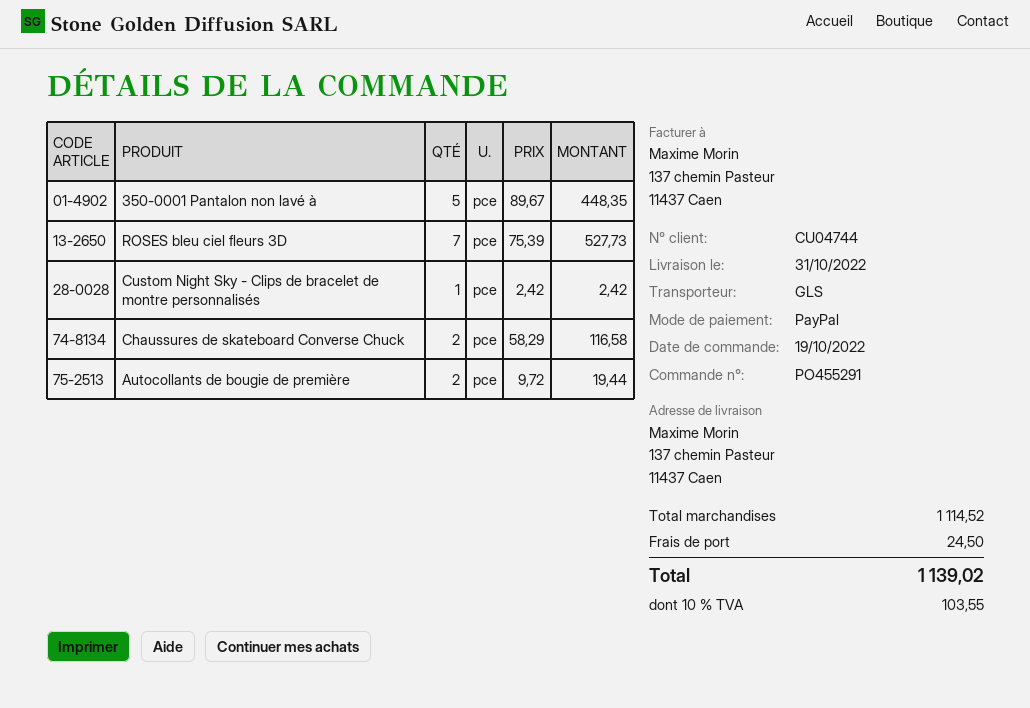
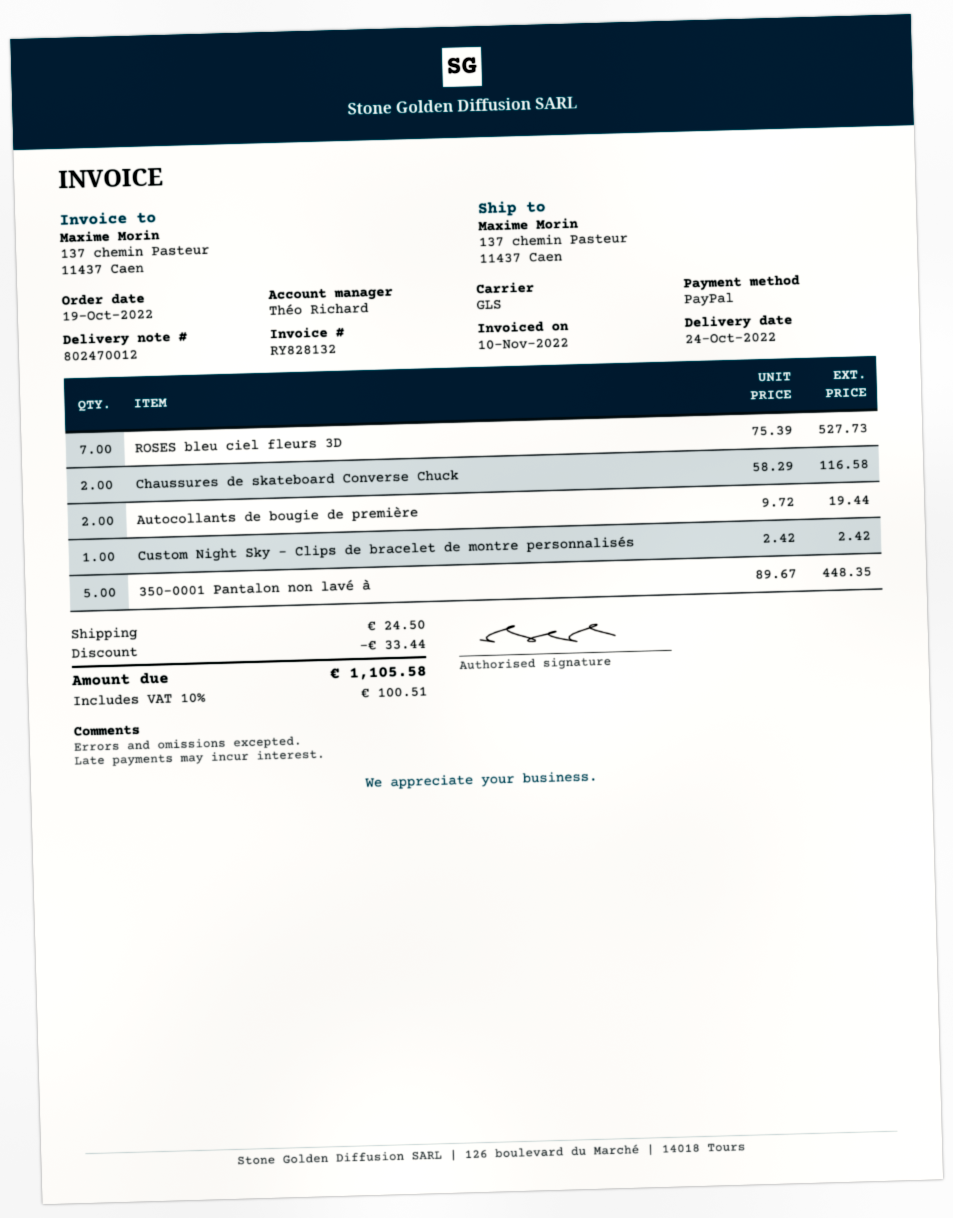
delivery date: 2022-10-31 -> 2022-10-24
discount: none -> 33.44
tax: 10% = 103.55 -> 10% = 100.51
total: 1139.02 -> 1105.58

